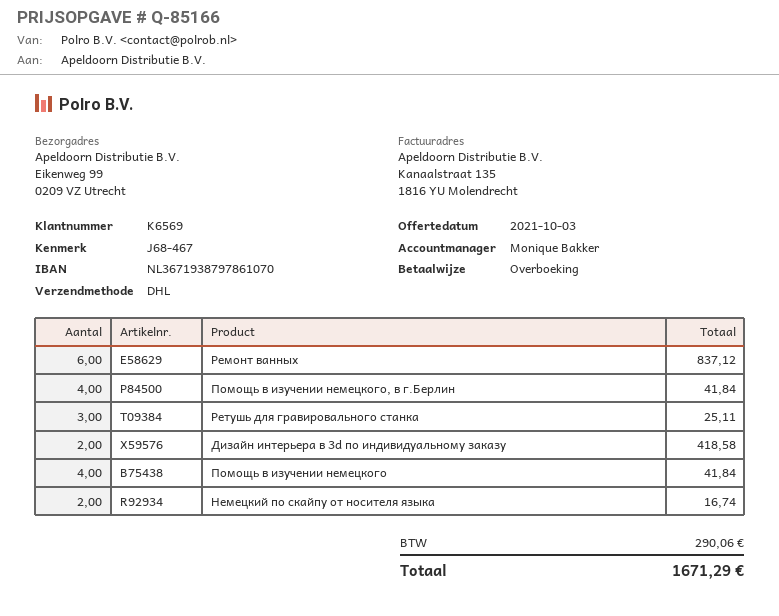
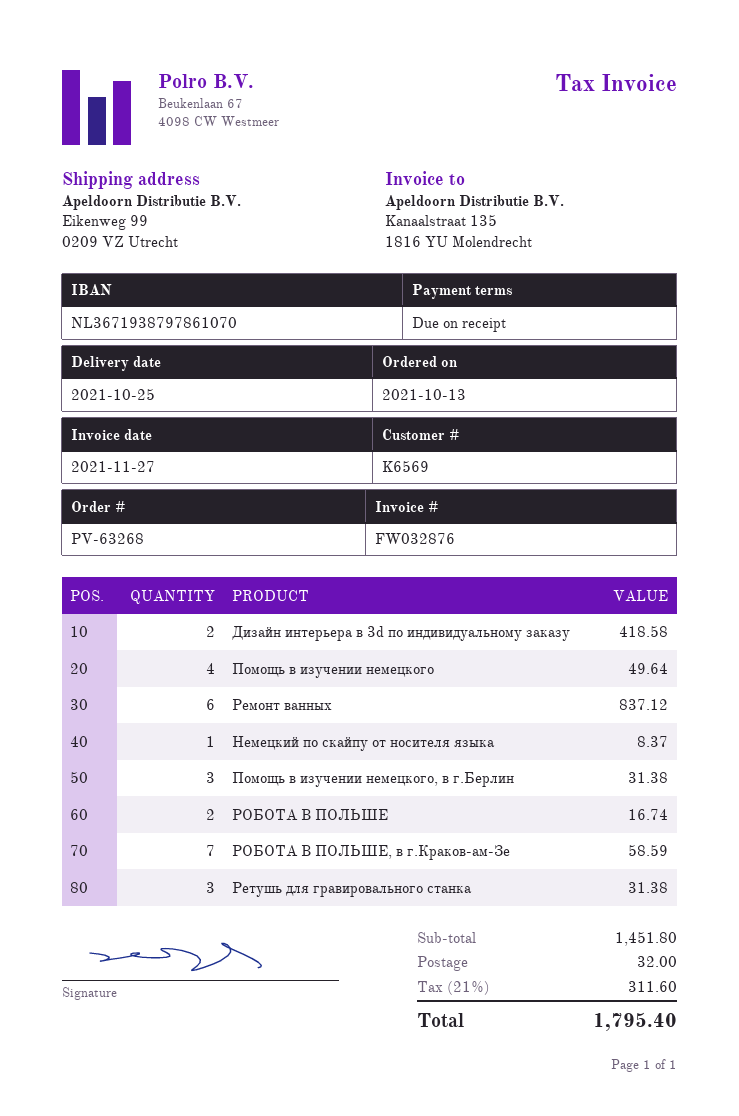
Помощь в изучении немецкого, в г.Берлин: 4 for 41.84 -> 3 for 31.38
Ретушь для гравировального станка: 3 for 25.11 -> 3 for 31.38
Помощь в изучении немецкого: 4 for 41.84 -> 4 for 49.64
Немецкий по скайпу от носителя языка: 2 for 16.74 -> 1 for 8.37
РОБОТА В ПОЛЬШЕ: none -> 2 for 16.74
РОБОТА В ПОЛЬШЕ, в г.Краков-ам-Зе: none -> 7 for 58.59
shipping: none -> 32.00
tax: 290.06 -> 311.60
total: 1671.29 -> 1795.40

